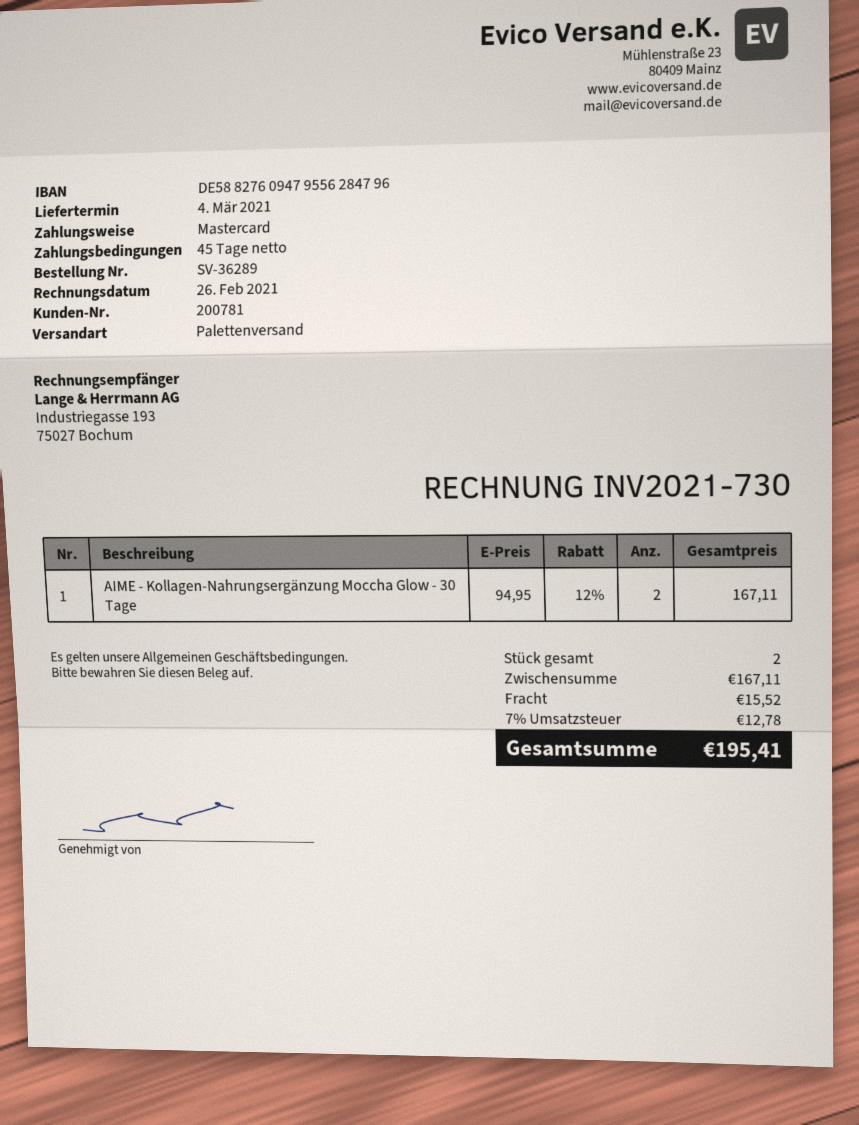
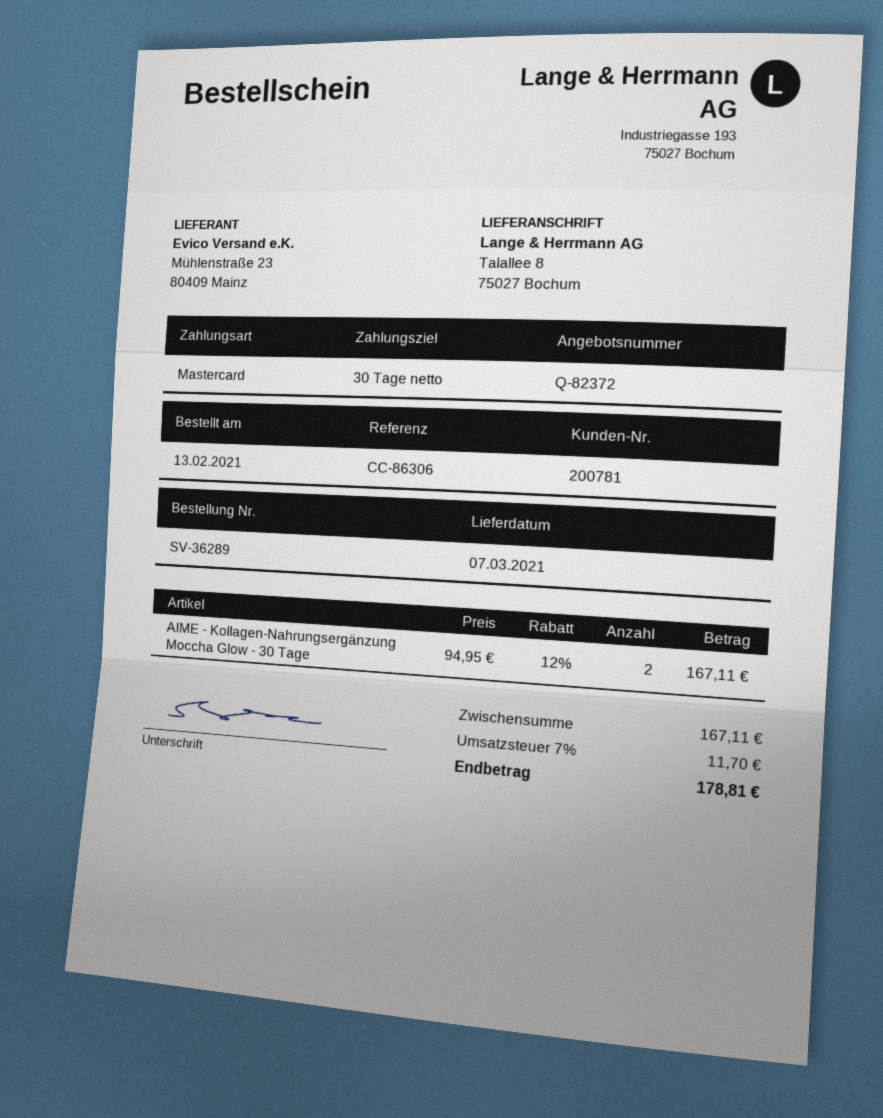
delivery date: 2021-03-04 -> 2021-03-07
payment terms: 45 days -> 30 days
shipping: 15.52 -> none
tax: 7% = 12.78 -> 7% = 11.70
total: 195.41 -> 178.81

